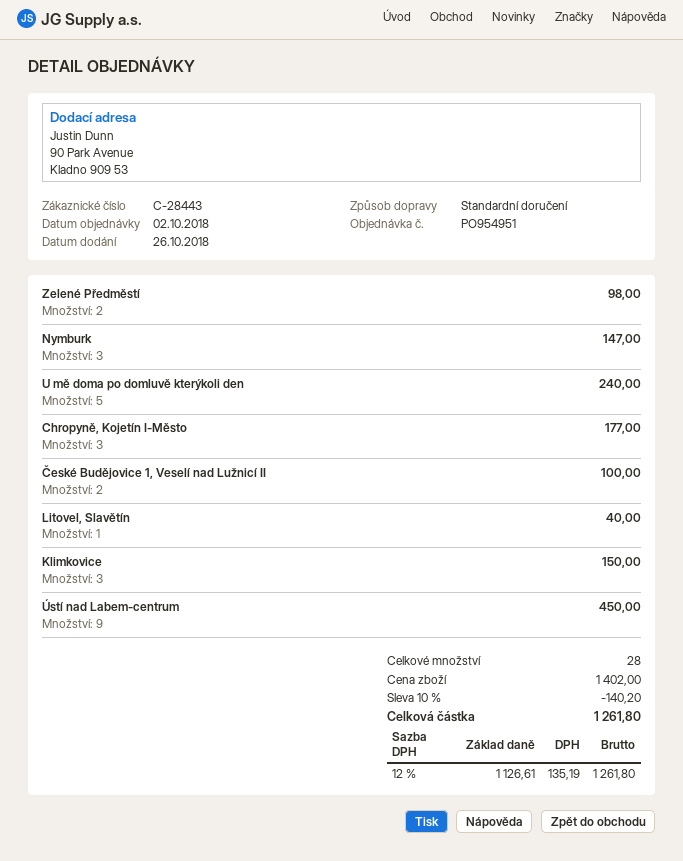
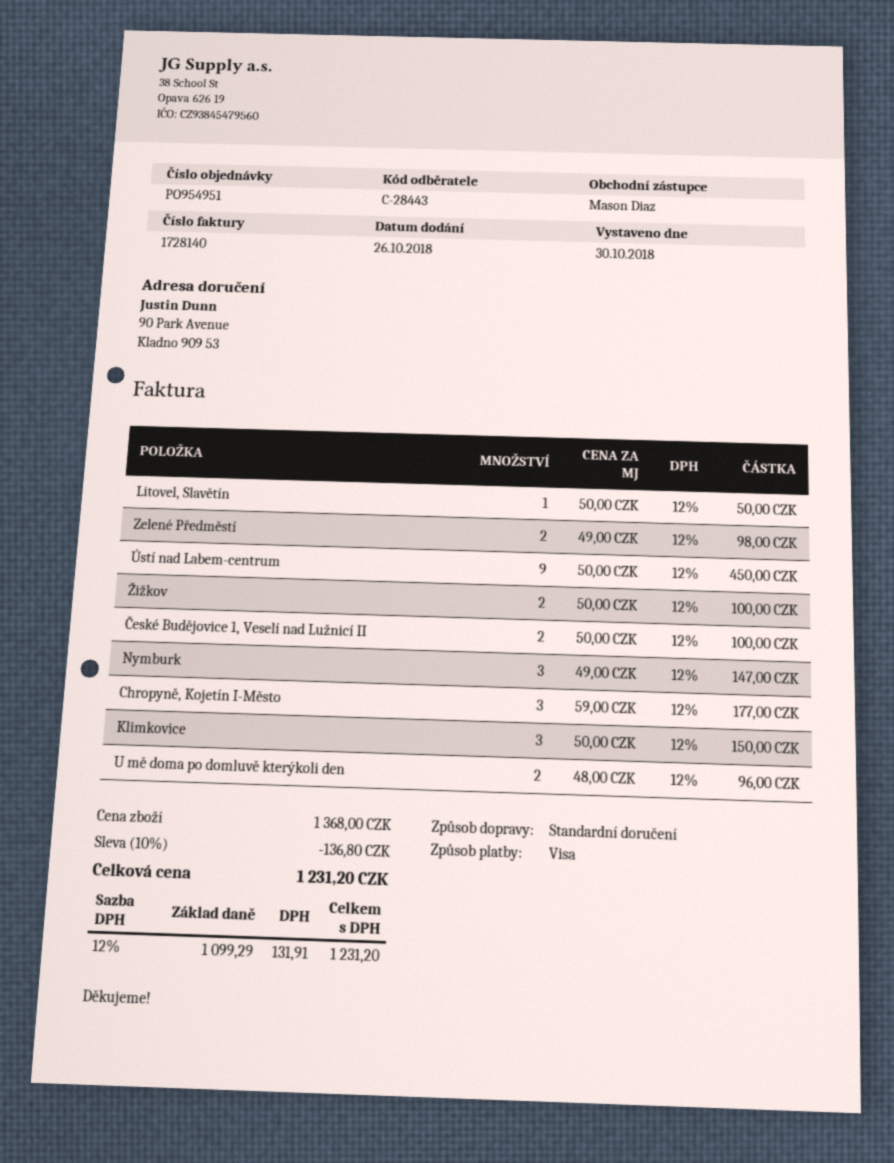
U mě doma po domluvě kterýkoli den: 5 for 240.00 -> 2 for 96.00
Litovel, Slavětín: 1 for 40.00 -> 1 for 50.00
Žižkov: none -> 2 for 100.00
subtotal: 1402.00 -> 1368.00
discount: 10% = 140.20 -> 10% = 136.80
net: 1126.61 -> 1099.29
tax: 12% = 135.19 -> 12% = 131.91
total: 1261.80 -> 1231.20

